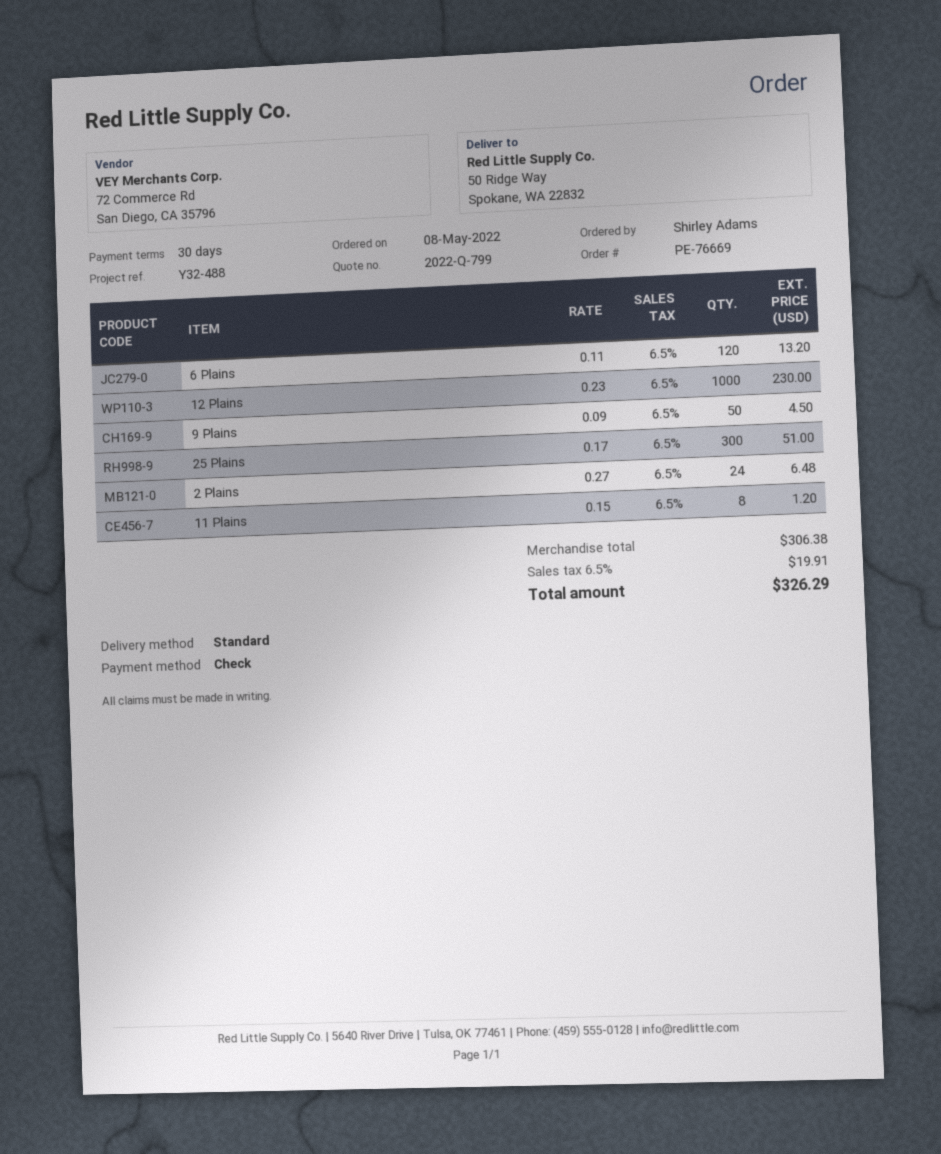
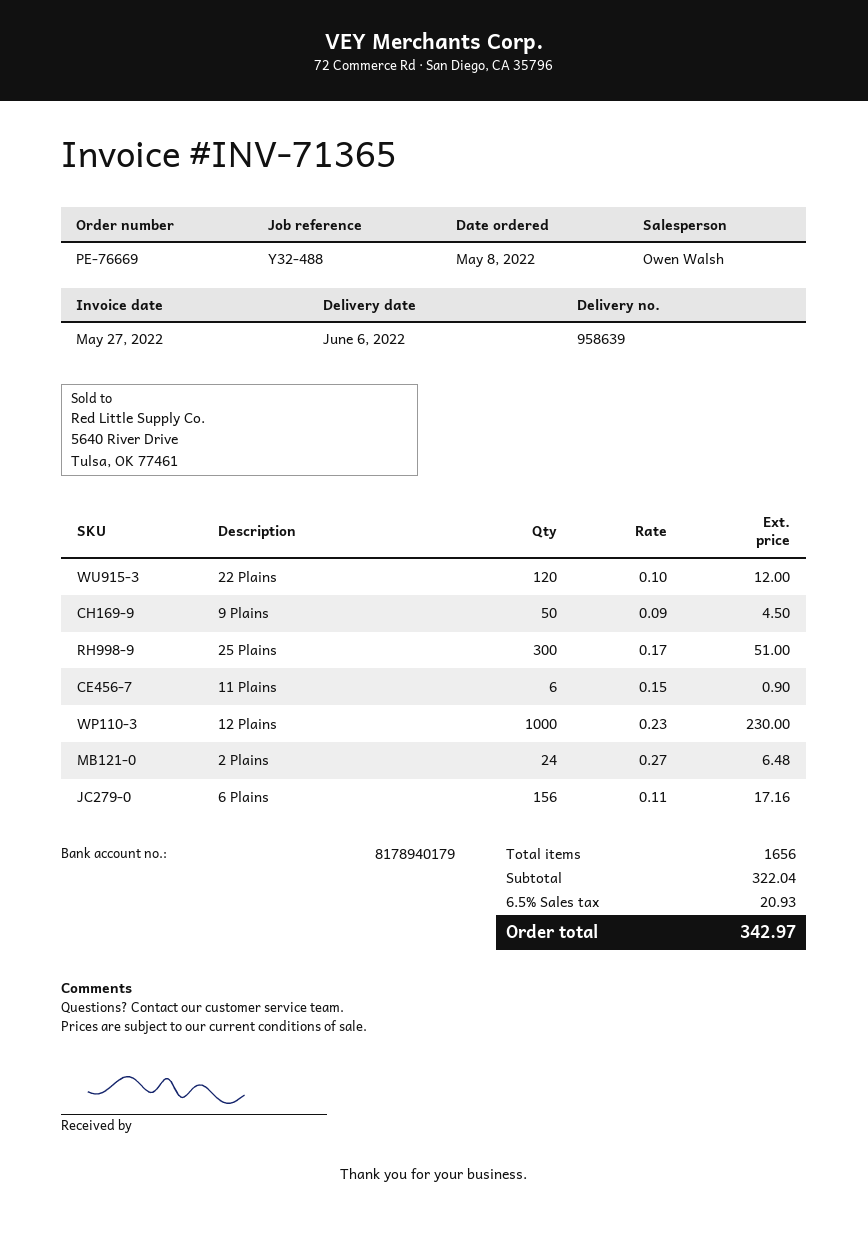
6 Plains: 120 x 0.11 = 13.20 -> 156 x 0.11 = 17.16
11 Plains: 8 x 0.15 = 1.20 -> 6 x 0.15 = 0.90
22 Plains: none -> 120 x 0.10 = 12.00
subtotal: 306.38 -> 322.04
tax: 6.5% = 19.91 -> 6.5% = 20.93
total: 326.29 -> 342.97

